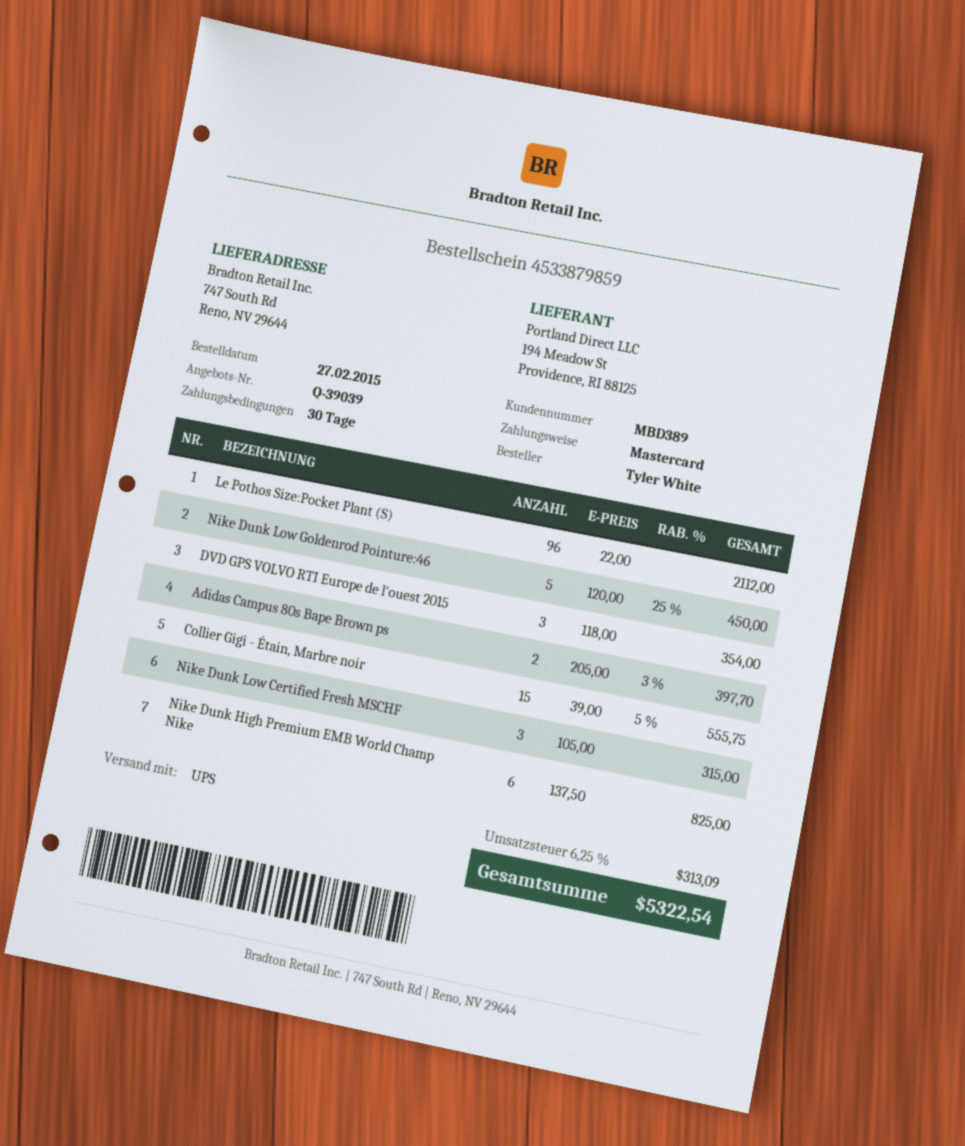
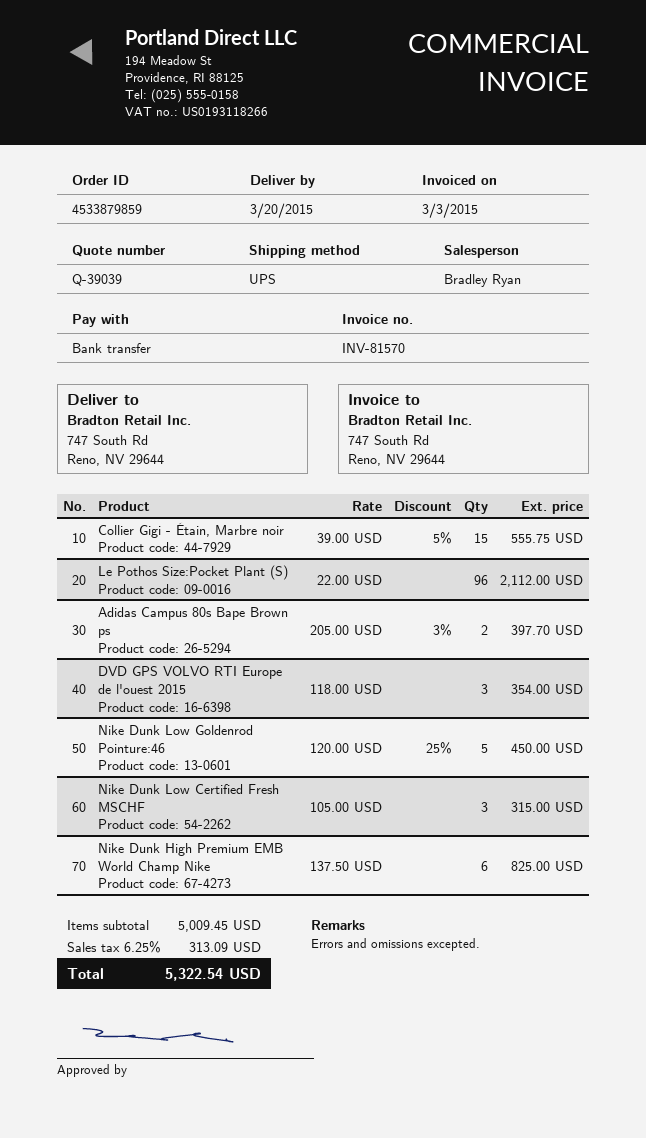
payment method: Mastercard -> bank transfer

